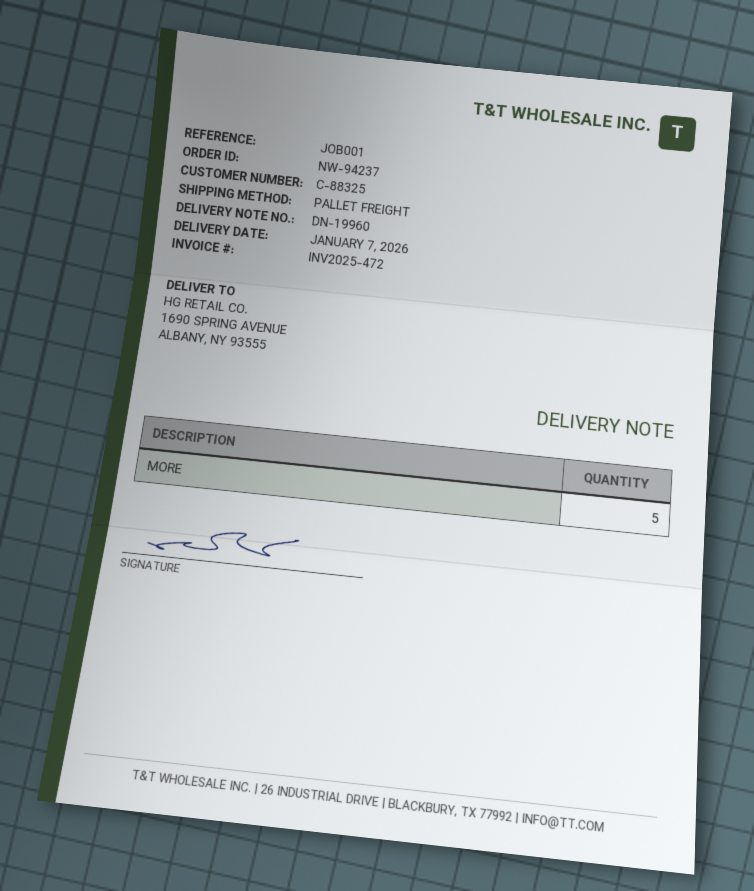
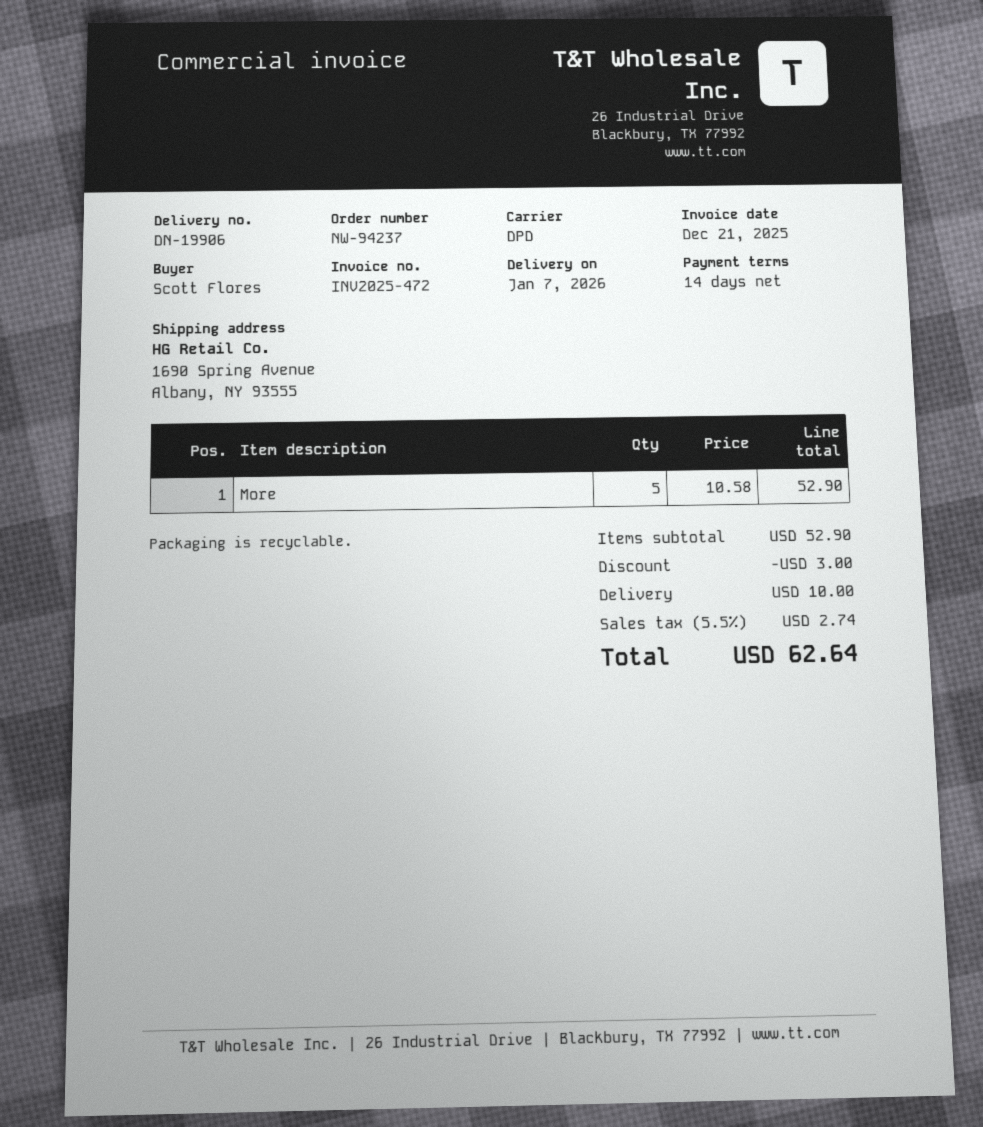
delivery note number: DN-19960 -> DN-19906
shipping method: pallet freight -> DPD

